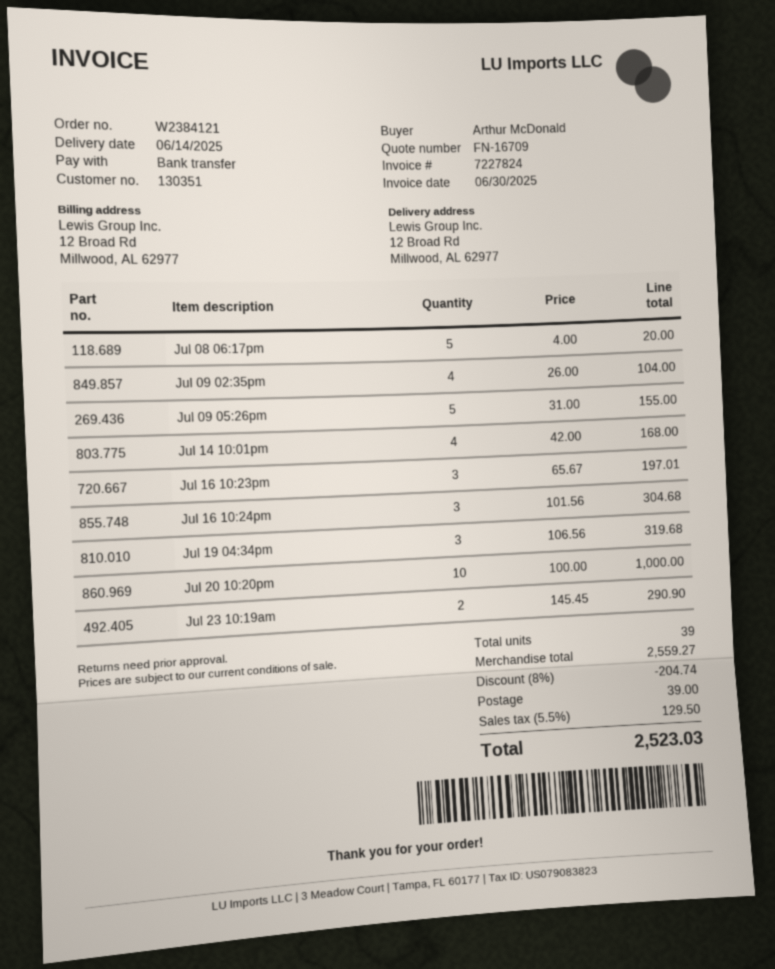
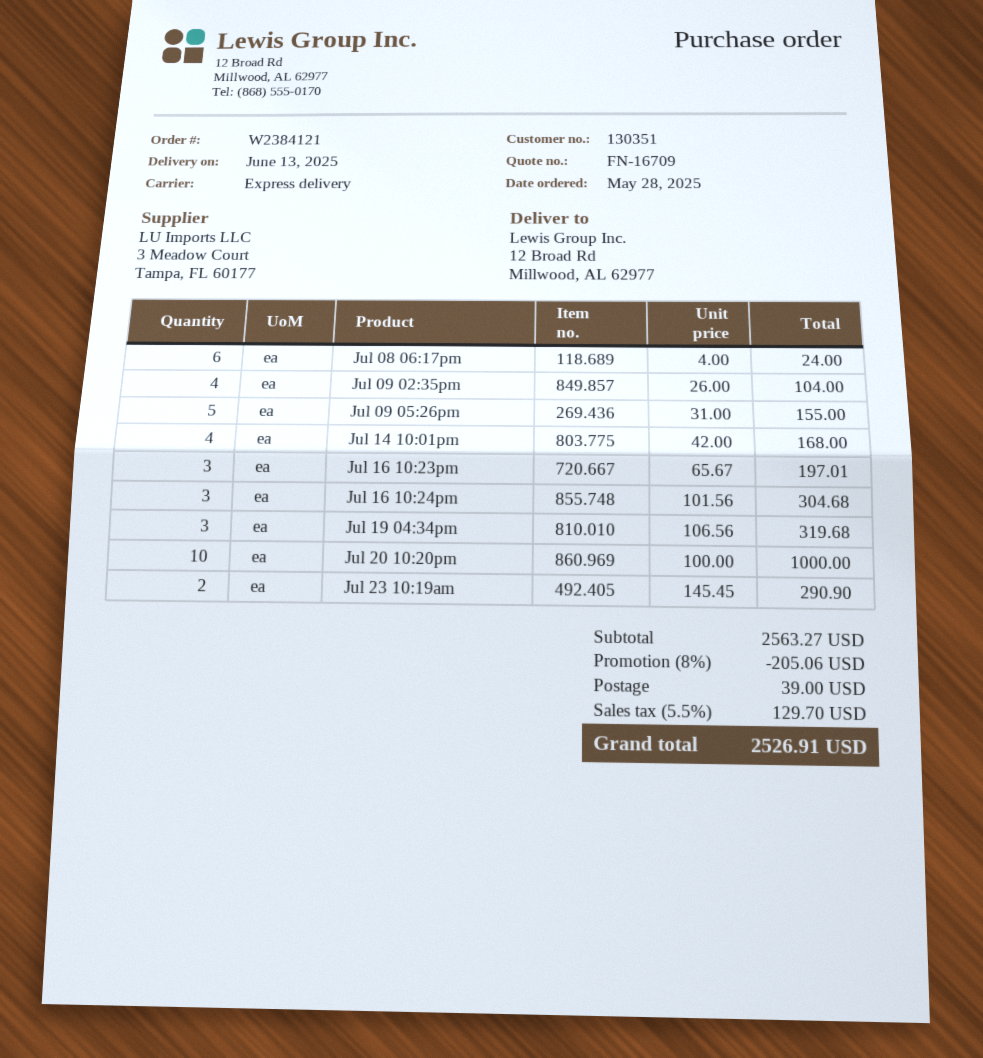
delivery date: 2025-06-14 -> 2025-06-13
Jul 08 06:17pm: 5 x 4.00 = 20.00 -> 6 x 4.00 = 24.00
subtotal: 2559.27 -> 2563.27
discount: 8% = 204.74 -> 8% = 205.06
tax: 5.5% = 129.50 -> 5.5% = 129.70
total: 2523.03 -> 2526.91

